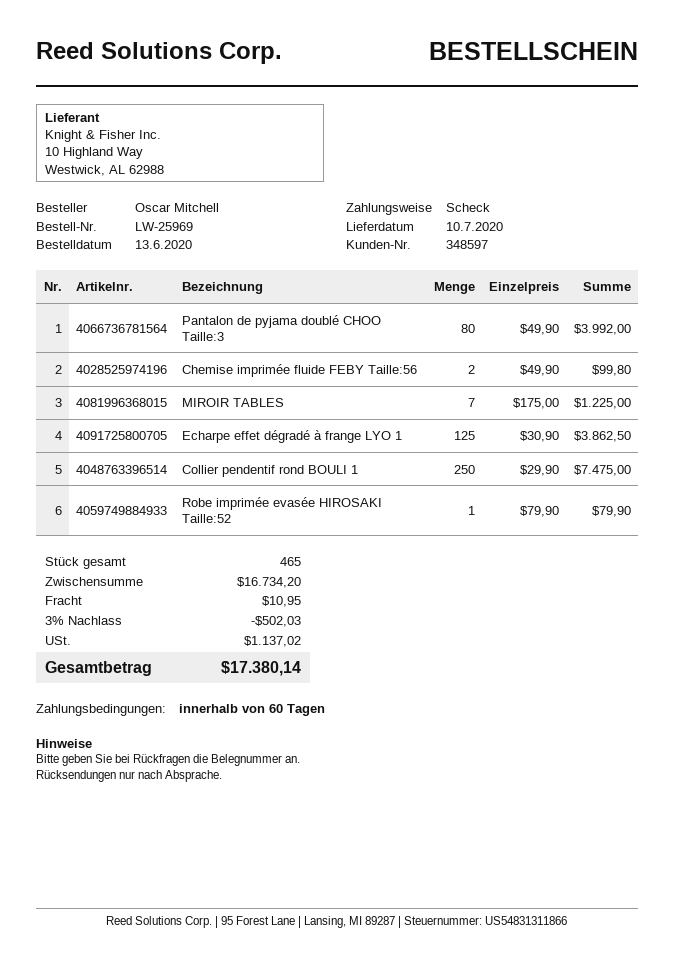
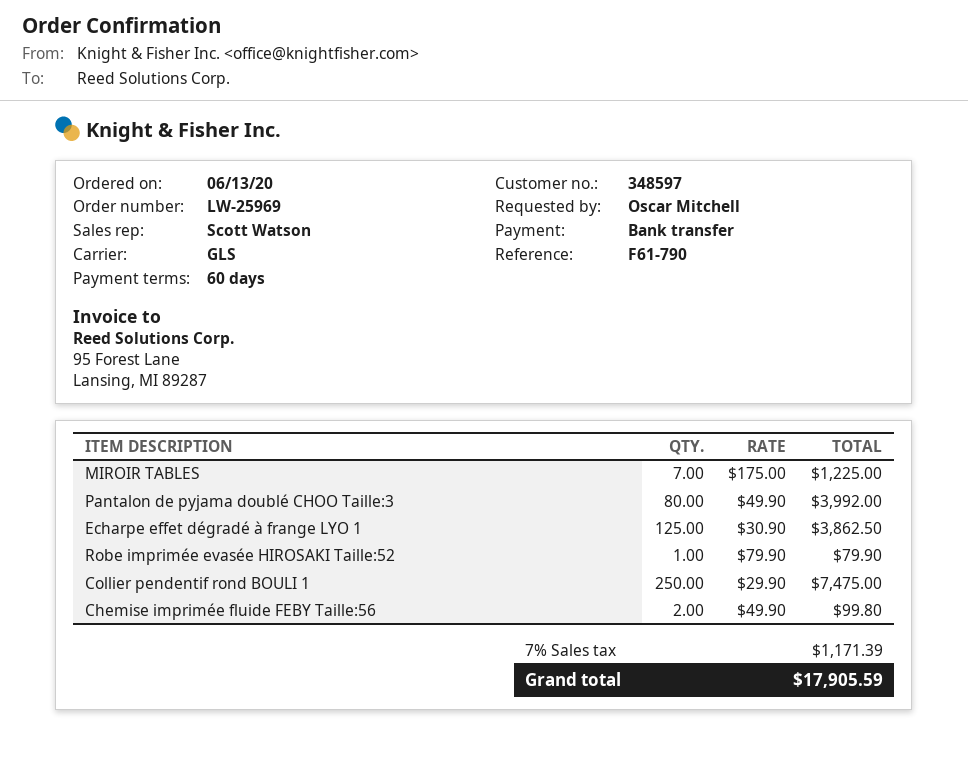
payment method: cheque -> bank transfer
discount: 3% = 502.03 -> none
shipping: 10.95 -> none
tax: 1137.02 -> 1171.39
total: 17380.14 -> 17905.59

